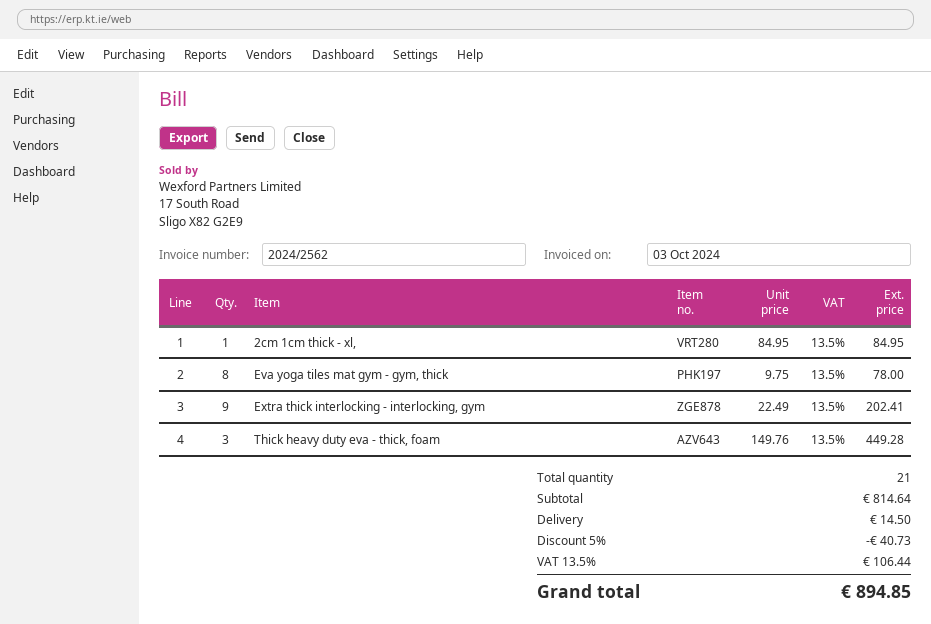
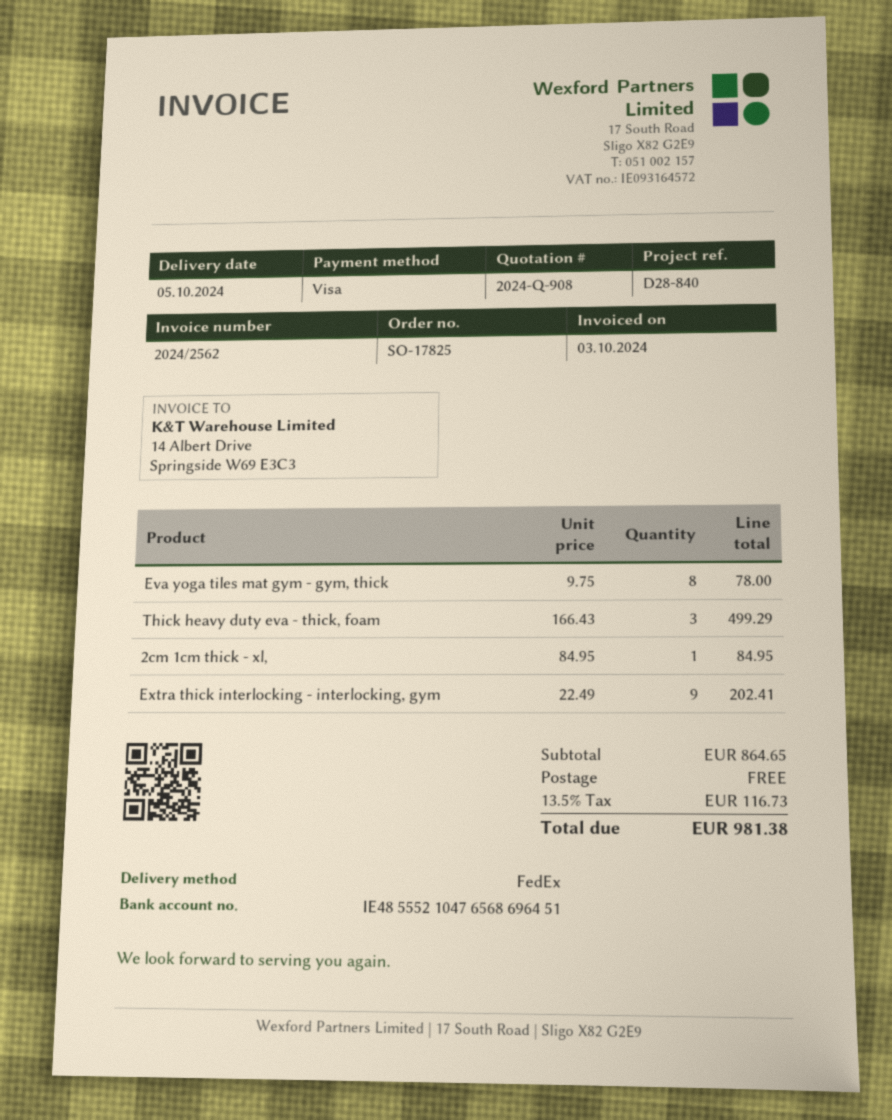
Thick heavy duty eva - thick, foam: 3 x 149.76 = 449.28 -> 3 x 166.43 = 499.29
subtotal: 814.64 -> 864.65
discount: 5% = 40.73 -> none
shipping: 14.50 -> 0.00
tax: 13.5% = 106.44 -> 13.5% = 116.73
total: 894.85 -> 981.38

